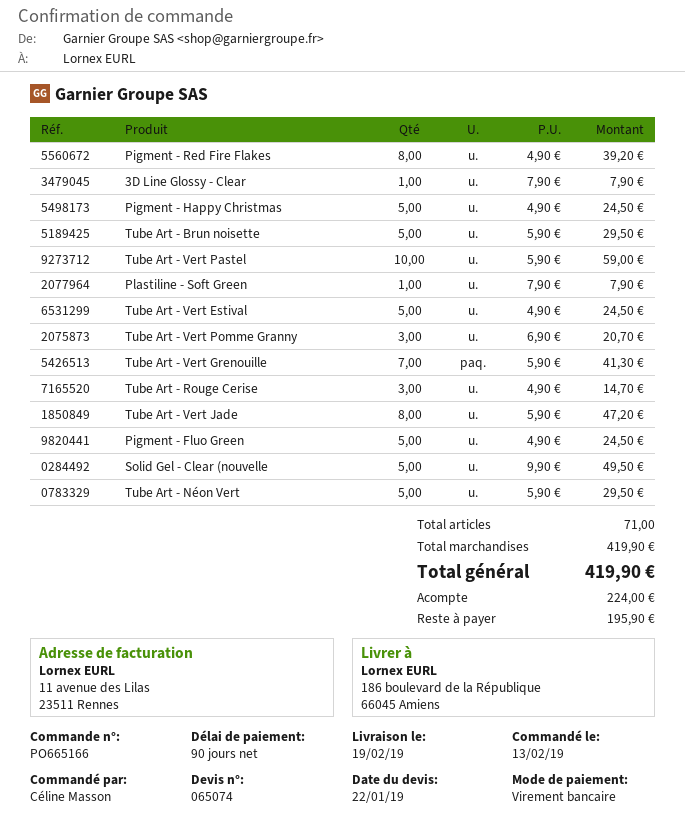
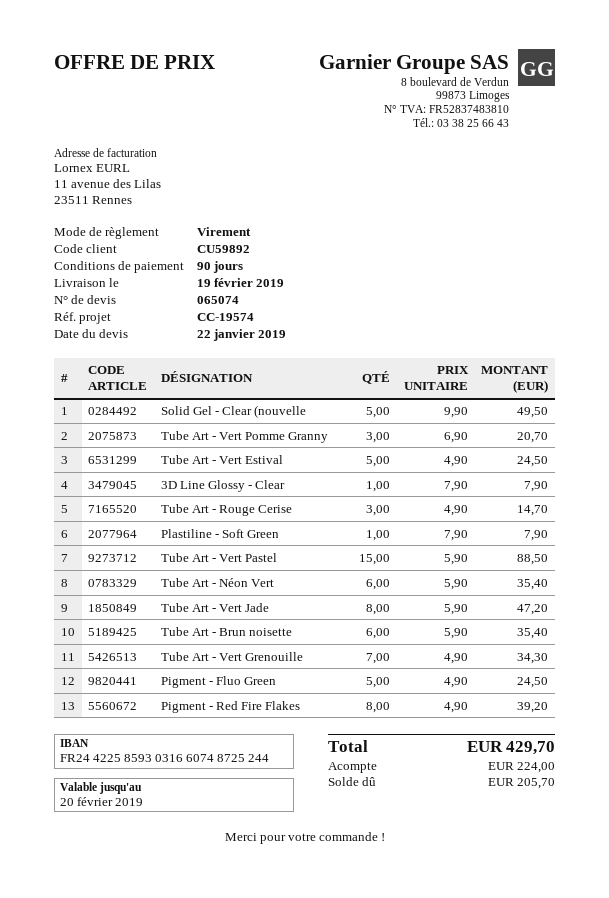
Pigment - Happy Christmas: 5 x 4.90 = 24.50 -> none
Tube Art - Brun noisette: 5 x 5.90 = 29.50 -> 6 x 5.90 = 35.40
Tube Art - Vert Pastel: 10 x 5.90 = 59.00 -> 15 x 5.90 = 88.50
Tube Art - Vert Grenouille: 7 x 5.90 = 41.30 -> 7 x 4.90 = 34.30
Tube Art - Néon Vert: 5 x 5.90 = 29.50 -> 6 x 5.90 = 35.40
total: 419.90 -> 429.70
balance: 195.90 -> 205.70

